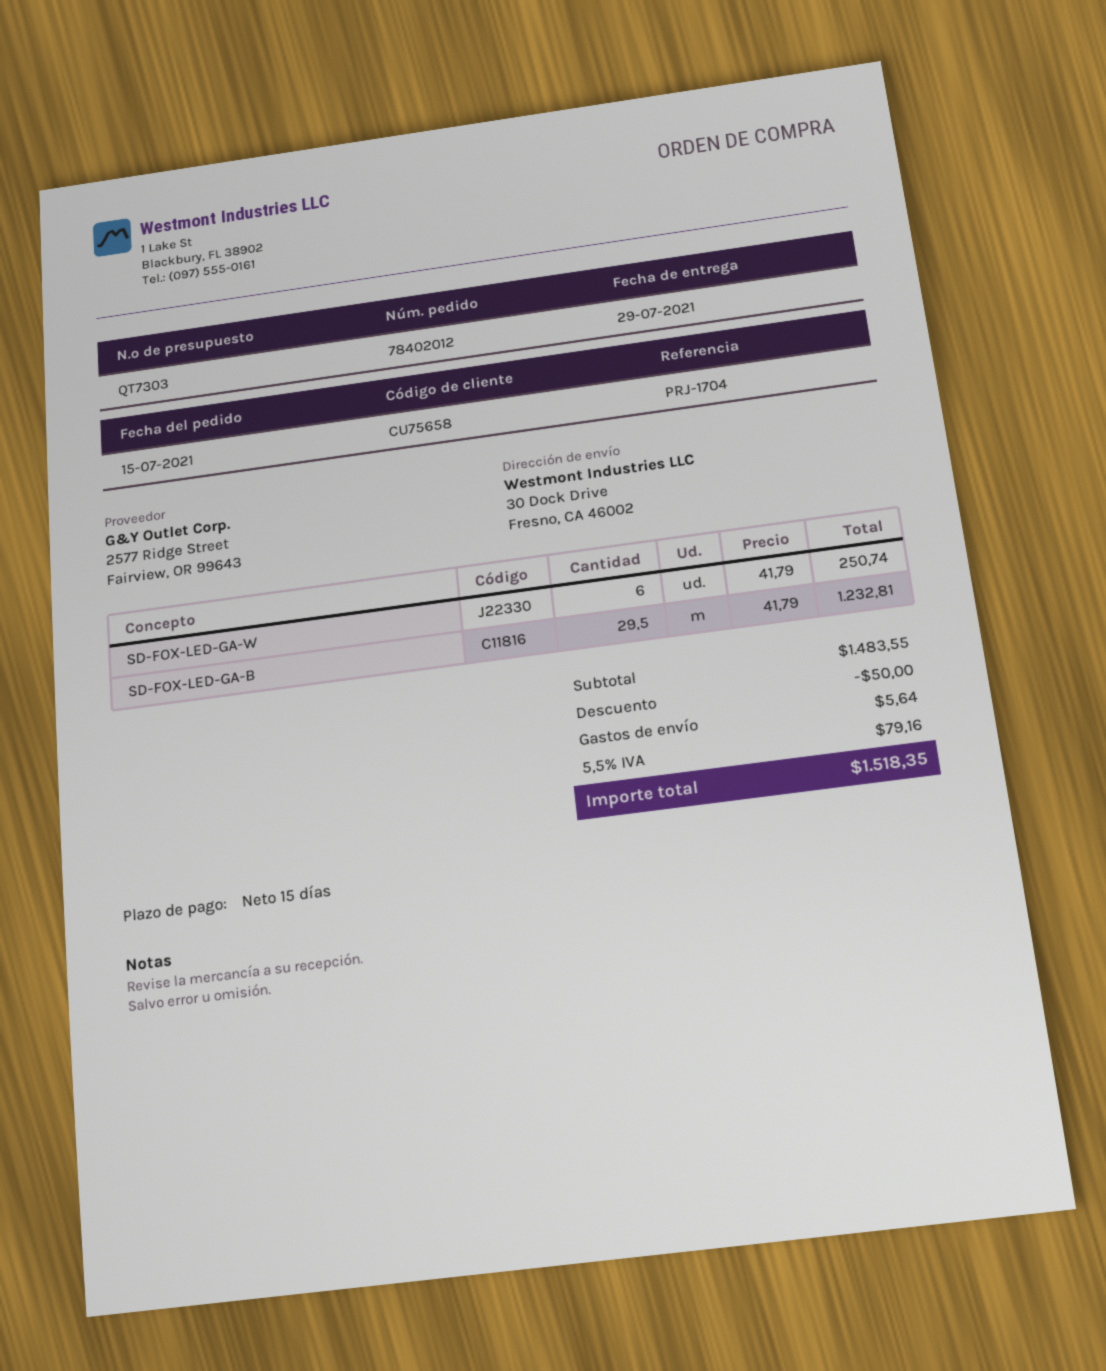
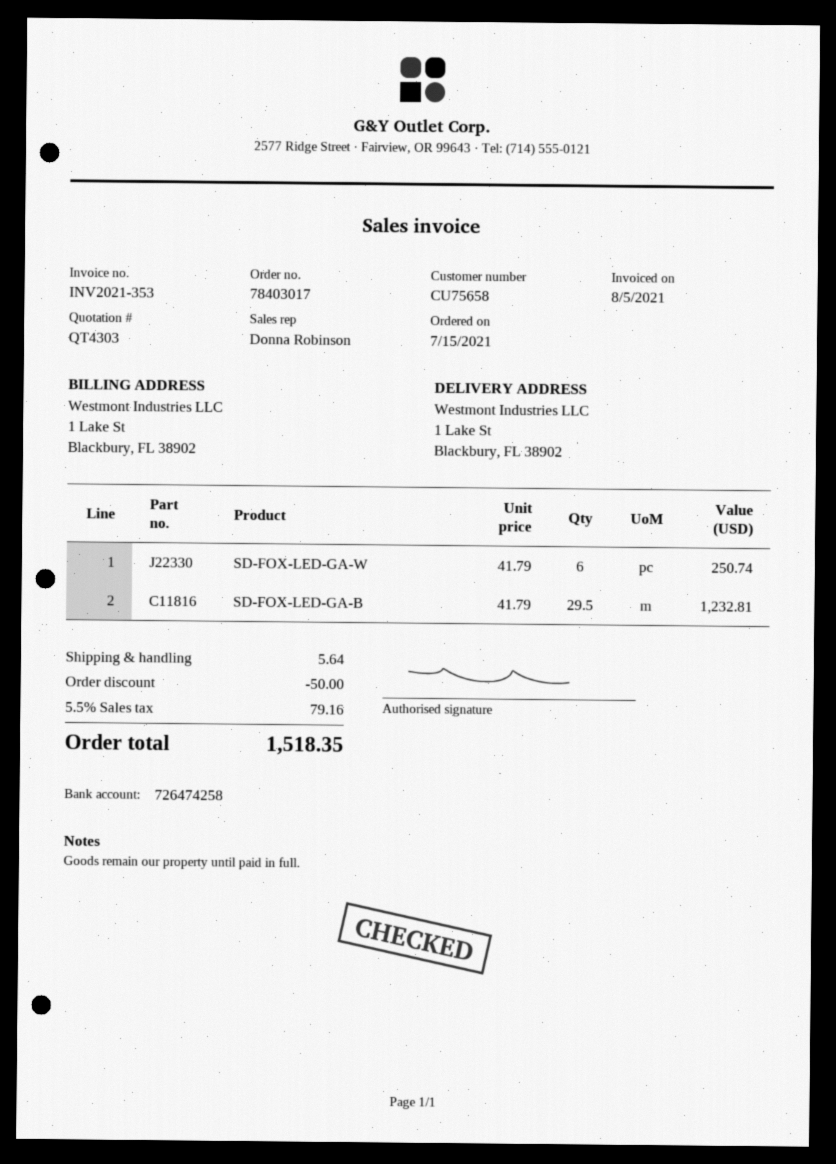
quote number: QT7303 -> QT4303
order number: 78402012 -> 78403017
ship to: 30 Dock Drive, Fresno, CA 46002 -> 1 Lake St, Blackbury, FL 38902

